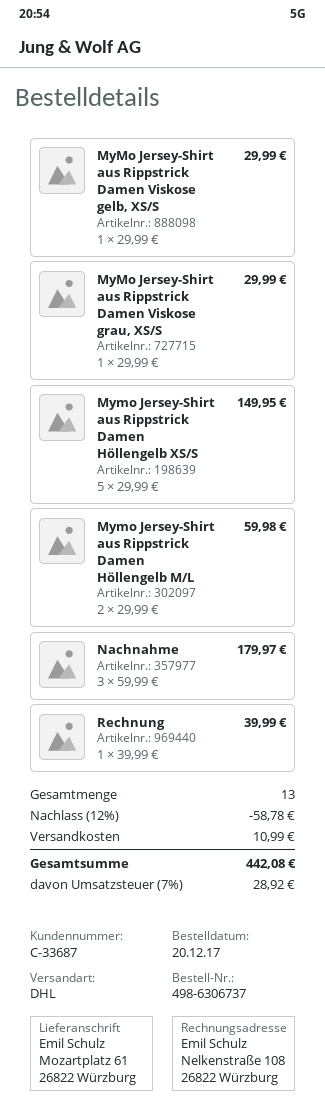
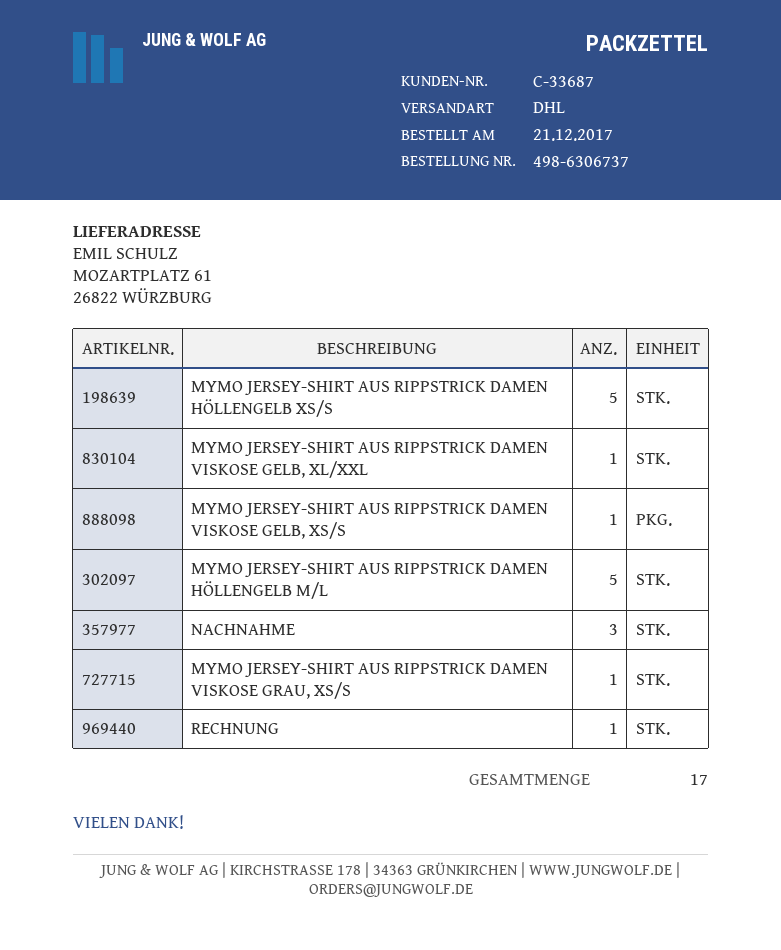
order date: 2017-12-20 -> 2017-12-21
Mymo Jersey-Shirt aus Rippstrick Damen Höllengelb M/L: 2 -> 5
MYMO JERSEY-SHIRT AUS RIPPSTRICK DAMEN VISKOSE GELB, XL/XXL: none -> 1
total quantity: 13 -> 17

